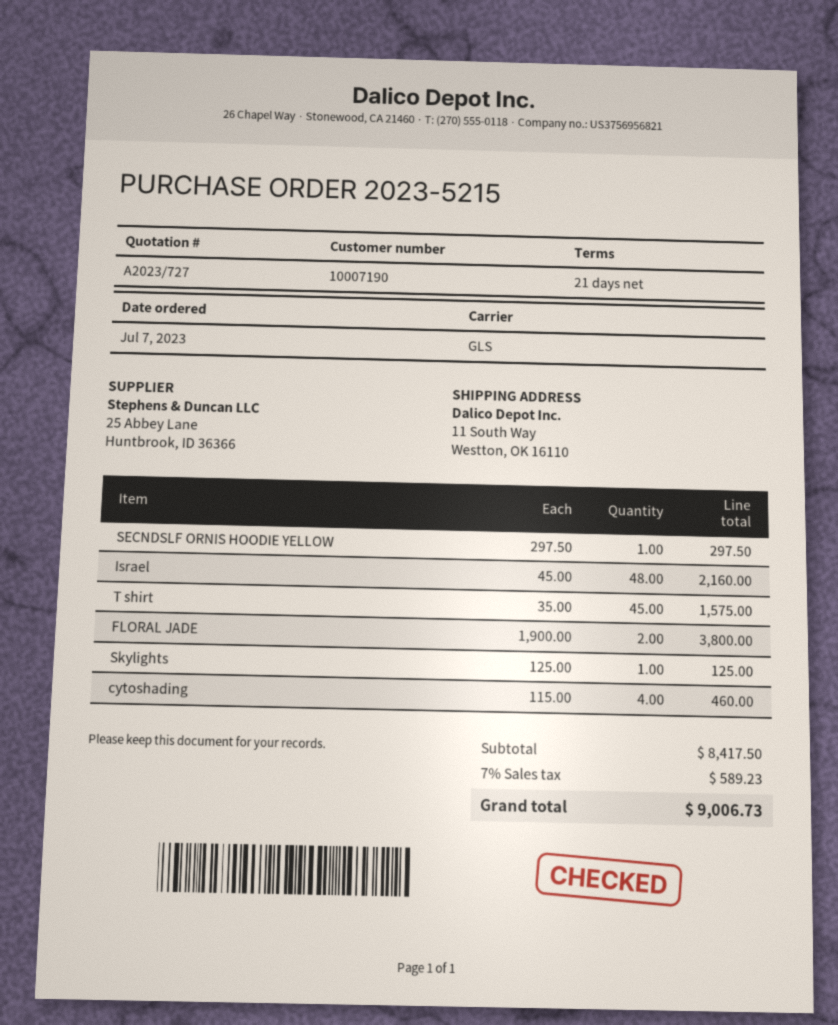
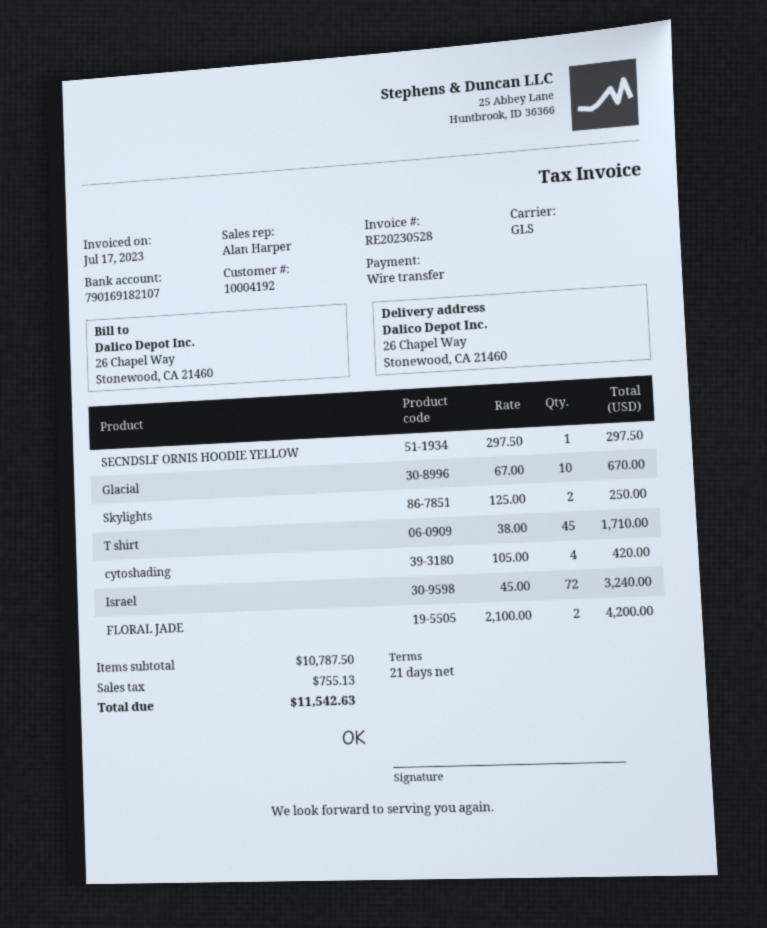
customer number: 10007190 -> 10004192
ship to: 11 South Way, Westton, OK 16110 -> 26 Chapel Way, Stonewood, CA 21460
Israel: 48 x 45.00 = 2160.00 -> 72 x 45.00 = 3240.00
T shirt: 45 x 35.00 = 1575.00 -> 45 x 38.00 = 1710.00
FLORAL JADE: 2 x 1900.00 = 3800.00 -> 2 x 2100.00 = 4200.00
Skylights: 1 x 125.00 = 125.00 -> 2 x 125.00 = 250.00
cytoshading: 4 x 115.00 = 460.00 -> 4 x 105.00 = 420.00
Glacial: none -> 10 x 67.00 = 670.00
subtotal: 8417.50 -> 10787.50
tax: 589.23 -> 755.13
total: 9006.73 -> 11542.63

